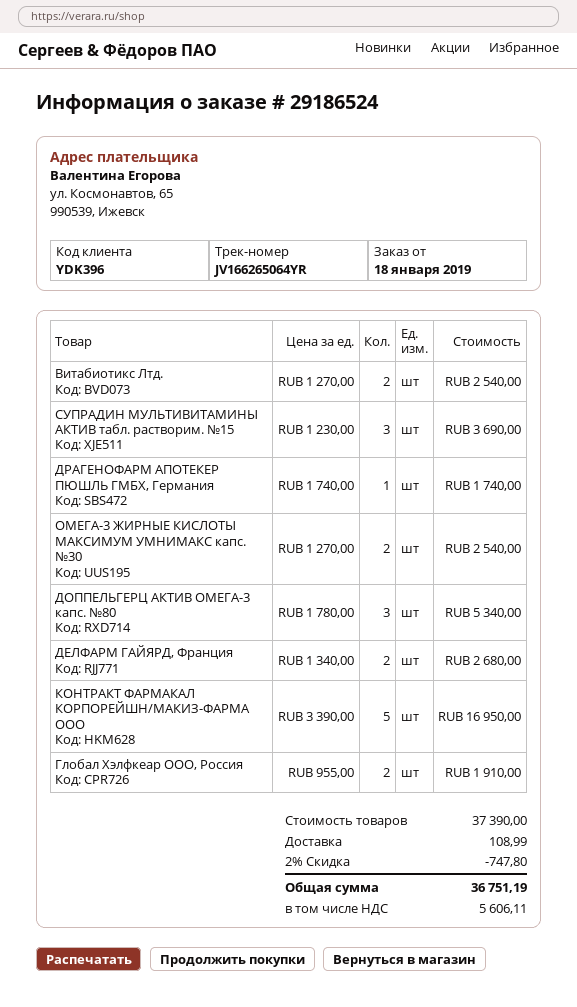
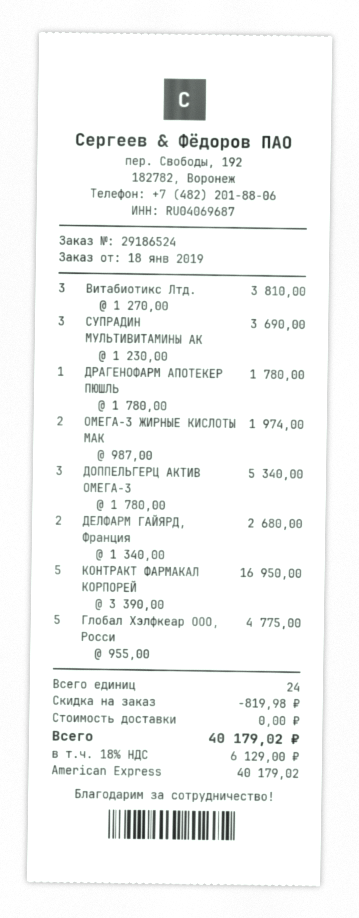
Витабиотикс Лтд.: 2 x 1270.00 = 2540.00 -> 3 x 1270.00 = 3810.00
ДРАГЕНОФАРМ АПОТЕКЕР ПЮШЛЬ ГМБХ, Германия: 1 x 1740.00 = 1740.00 -> 1 x 1780.00 = 1780.00
ОМЕГА-3 ЖИРНЫЕ КИСЛОТЫ МАКСИМУМ УМНИМАКС капс. №30: 2 x 1270.00 = 2540.00 -> 2 x 987.00 = 1974.00
Глобал Хэлфкеар ООО, Россия: 2 x 955.00 = 1910.00 -> 5 x 955.00 = 4775.00
discount: 747.80 -> 819.98
shipping: 108.99 -> 0.00
tax: 5606.11 -> 6129.00
total: 36751.19 -> 40179.02

